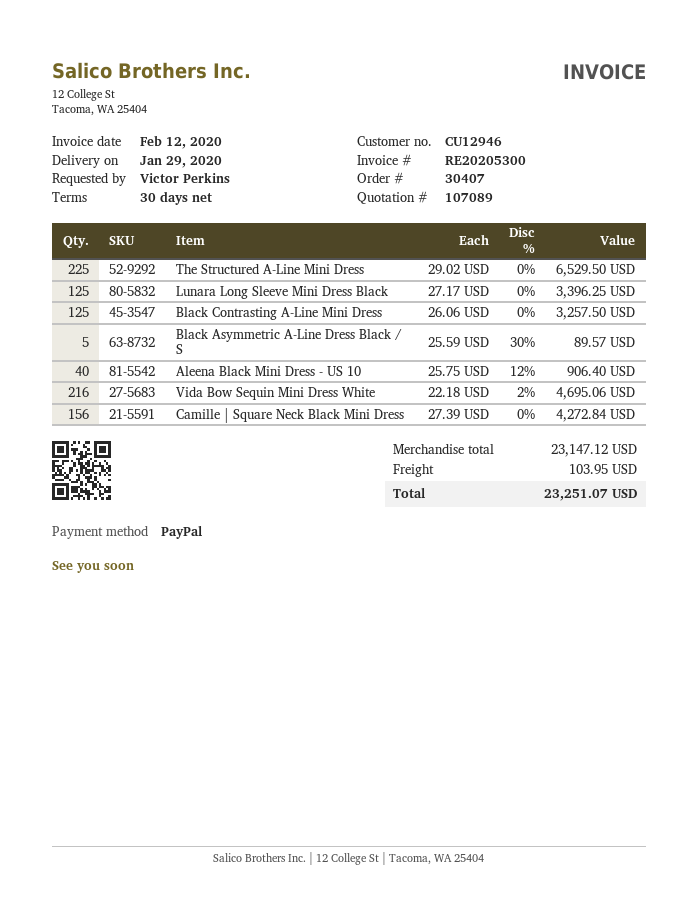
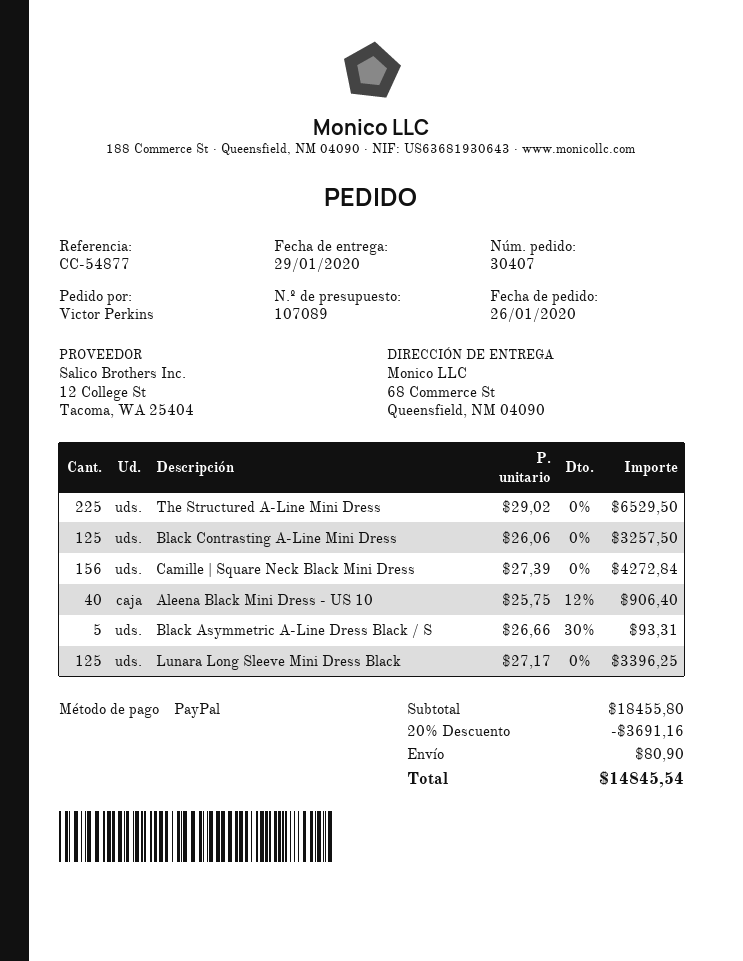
Black Asymmetric A-Line Dress Black / S: 5 x 25.59 - 30% = 89.57 -> 5 x 26.66 - 30% = 93.31
Vida Bow Sequin Mini Dress White: 216 x 22.18 - 2% = 4695.06 -> none
subtotal: 23147.12 -> 18455.80
discount: none -> 20% = 3691.16
shipping: 103.95 -> 80.90
total: 23251.07 -> 14845.54

